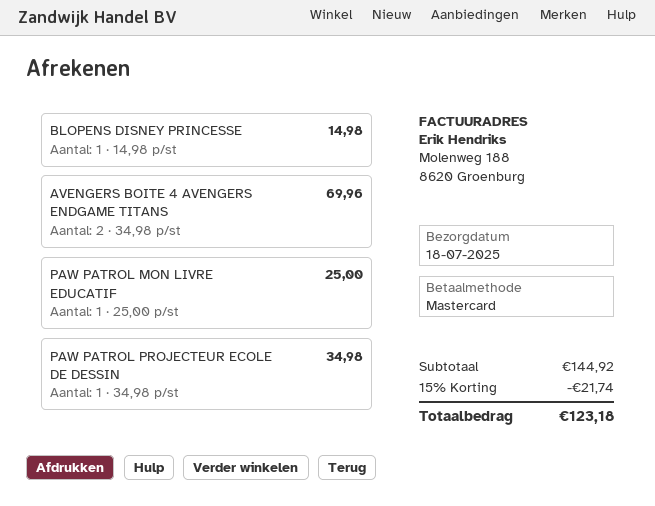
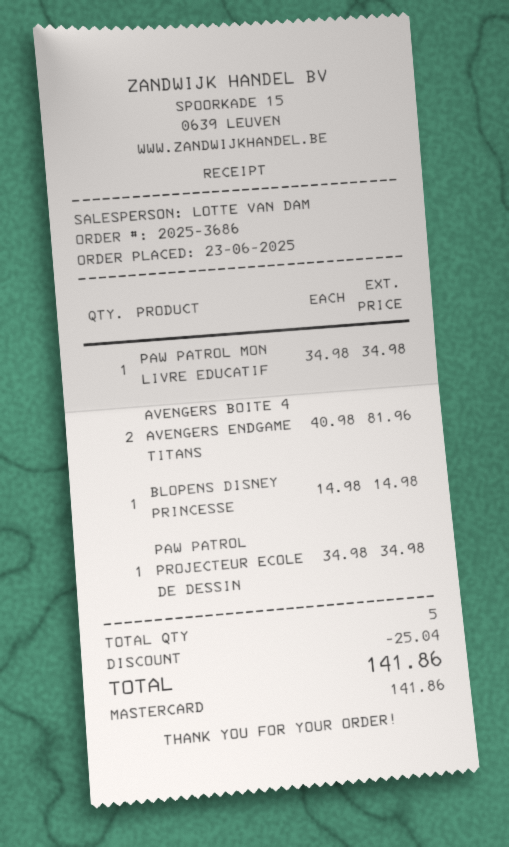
AVENGERS BOITE 4 AVENGERS ENDGAME TITANS: 2 x 34.98 = 69.96 -> 2 x 40.98 = 81.96
PAW PATROL MON LIVRE EDUCATIF: 1 x 25.00 = 25.00 -> 1 x 34.98 = 34.98
discount: 21.74 -> 25.04
total: 123.18 -> 141.86

